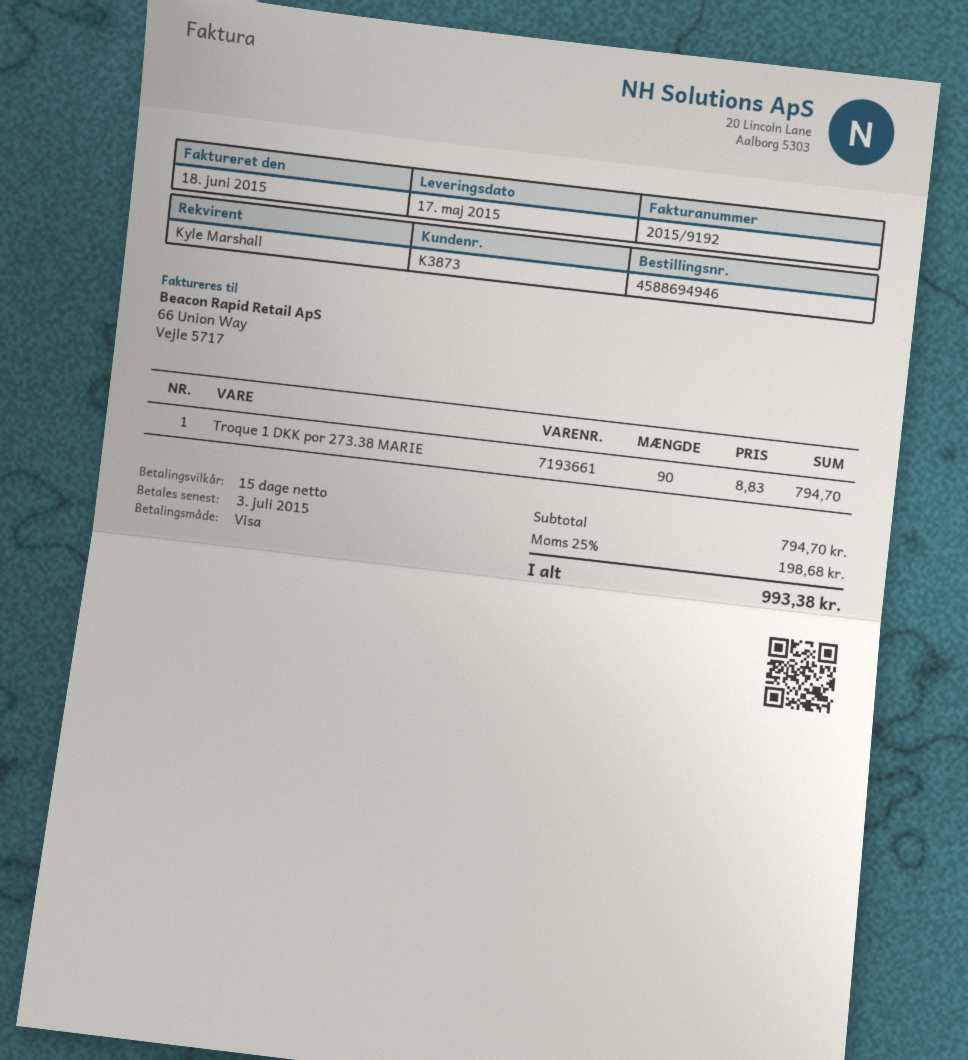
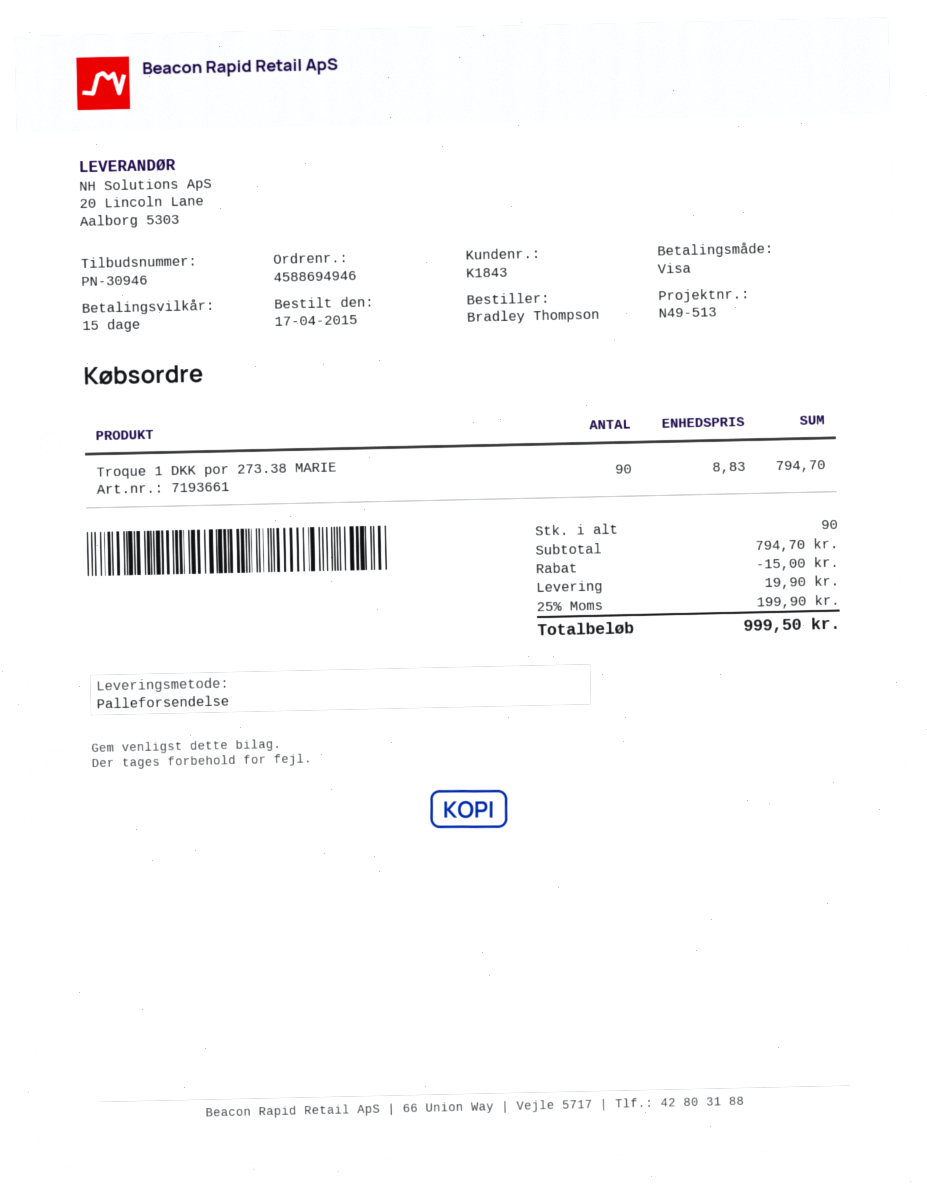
customer number: K3873 -> K1843
ordered by: Kyle Marshall -> Bradley Thompson
discount: none -> 15.00
shipping: none -> 19.90
tax: 25% = 198.68 -> 25% = 199.90
total: 993.38 -> 999.50

